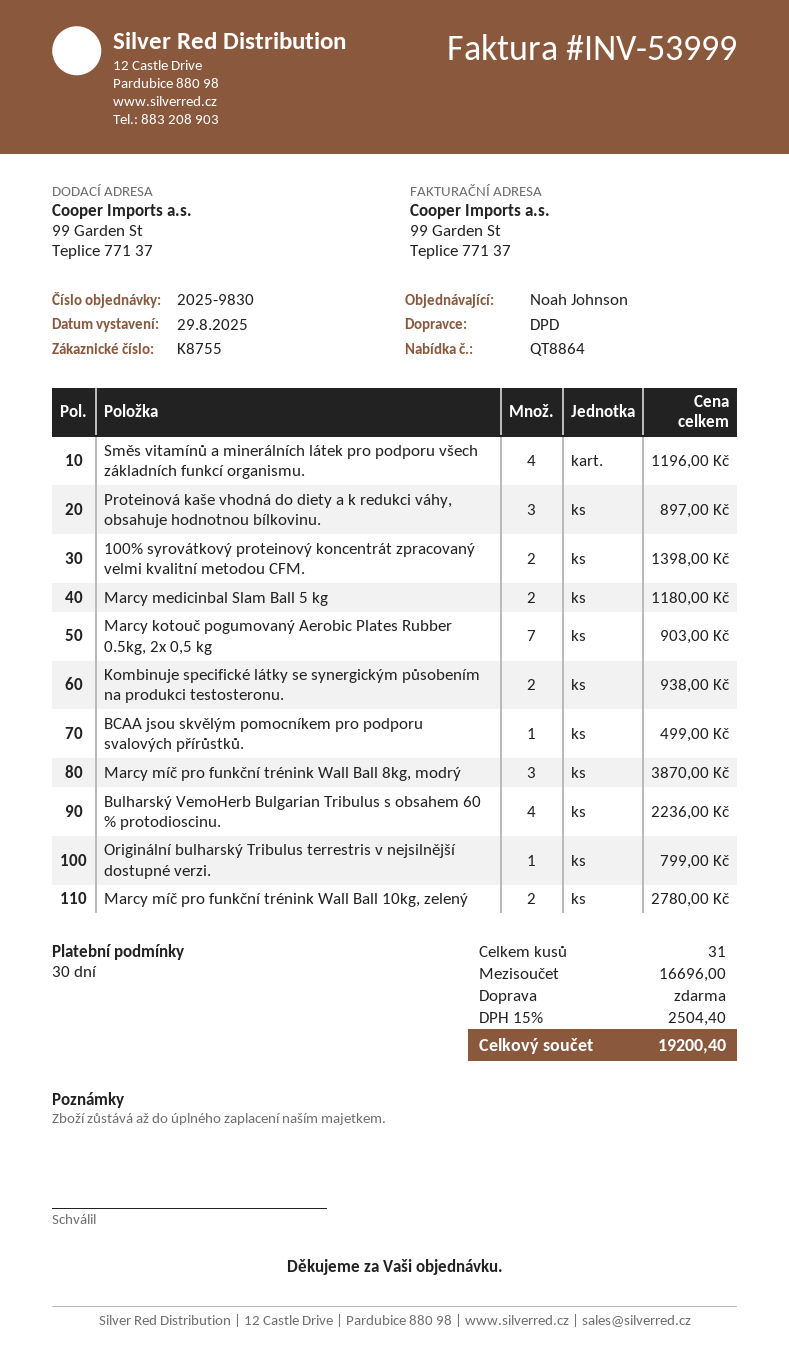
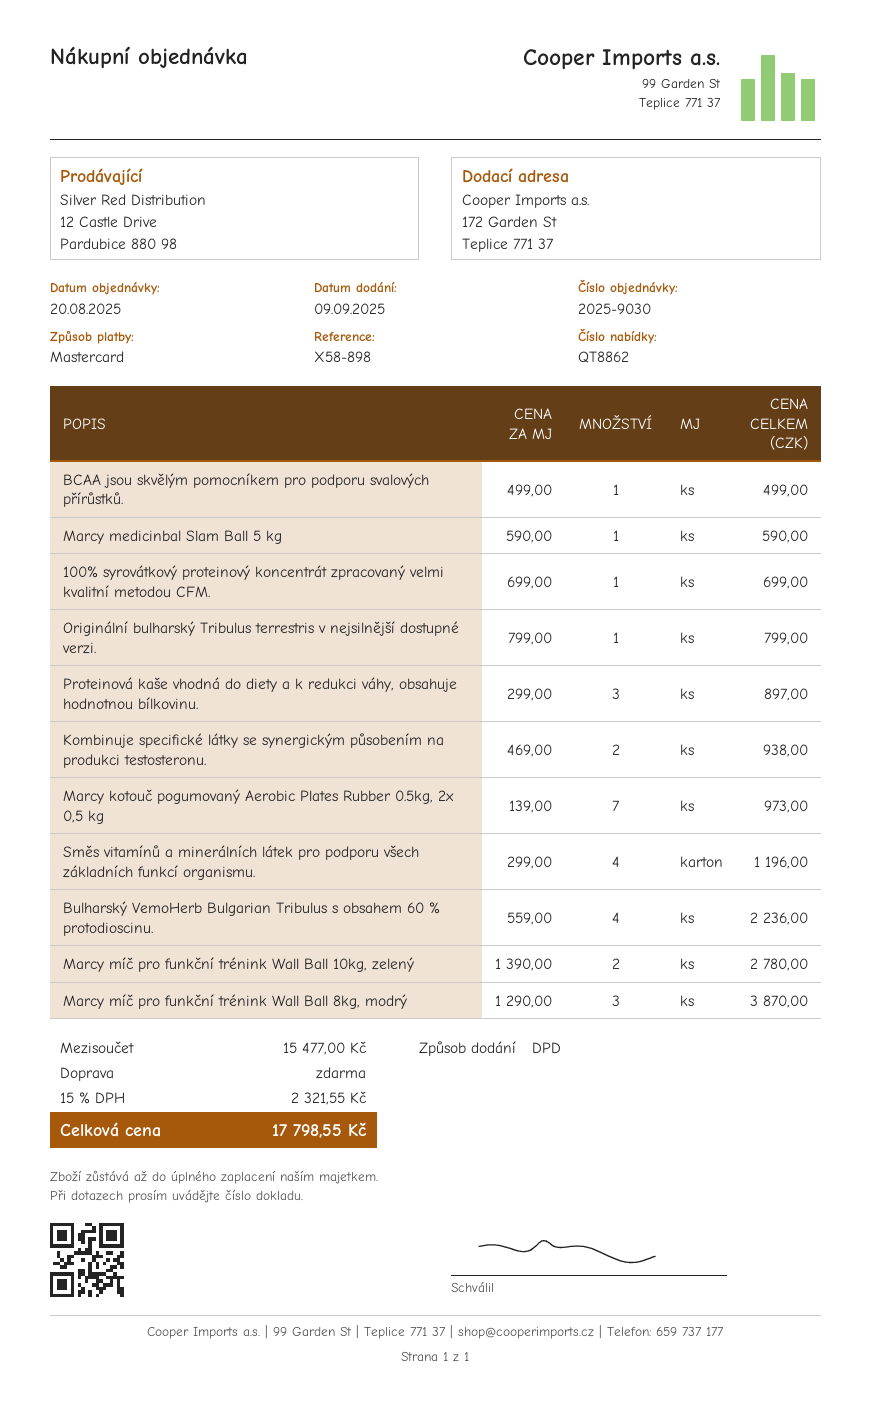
quote number: QT8864 -> QT8862
order number: 2025-9830 -> 2025-9030
ship to: 99 Garden St, Teplice 771 37 -> 172 Garden St, Teplice 771 37
100% syrovátkový proteinový koncentrát zpracovaný velmi kvalitní metodou CFM.: 2 for 1398.00 -> 1 for 699.00
Marcy medicinbal Slam Ball 5 kg: 2 for 1180.00 -> 1 for 590.00
Marcy kotouč pogumovaný Aerobic Plates Rubber 0.5kg, 2x 0,5 kg: 7 for 903.00 -> 7 for 973.00
subtotal: 16696.00 -> 15477.00
tax: 15% = 2504.40 -> 15% = 2321.55
total: 19200.40 -> 17798.55

